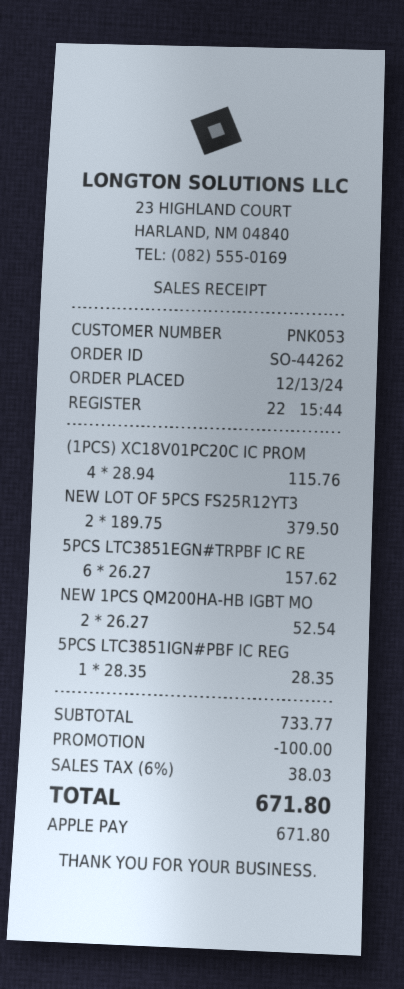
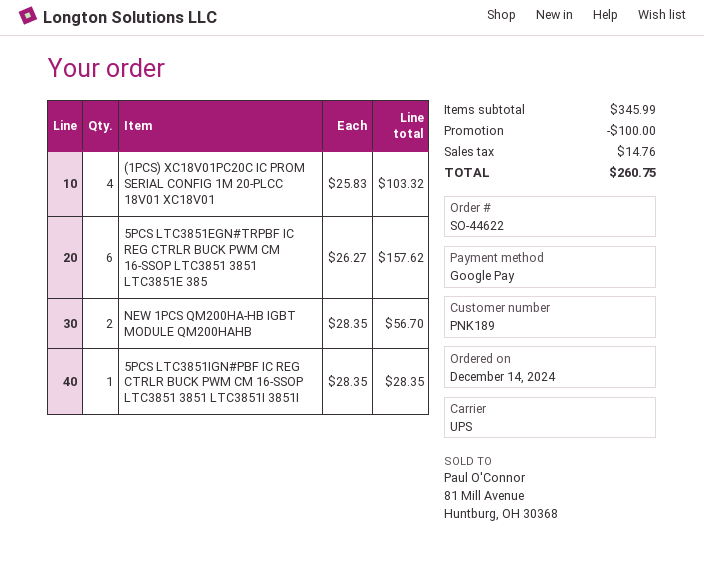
order number: SO-44262 -> SO-44622
order date: 2024-12-13 -> 2024-12-14
customer number: PNK053 -> PNK189
payment method: Apple Pay -> Google Pay
(1PCS) XC18V01PC20C IC PROM: 4 x 28.94 = 115.76 -> 4 x 25.83 = 103.32
NEW LOT OF 5PCS FS25R12YT3: 2 x 189.75 = 379.50 -> none
NEW 1PCS QM200HA-HB IGBT MO: 2 x 26.27 = 52.54 -> 2 x 28.35 = 56.70
subtotal: 733.77 -> 345.99
tax: 38.03 -> 14.76
total: 671.80 -> 260.75

